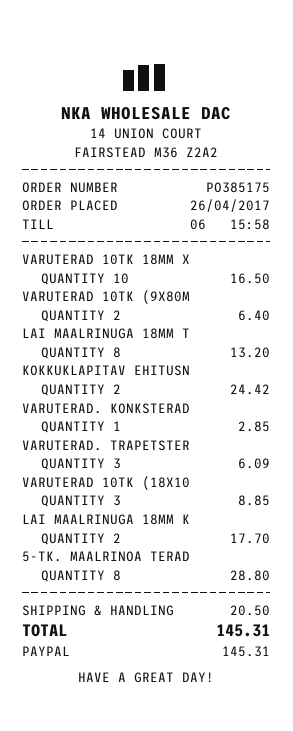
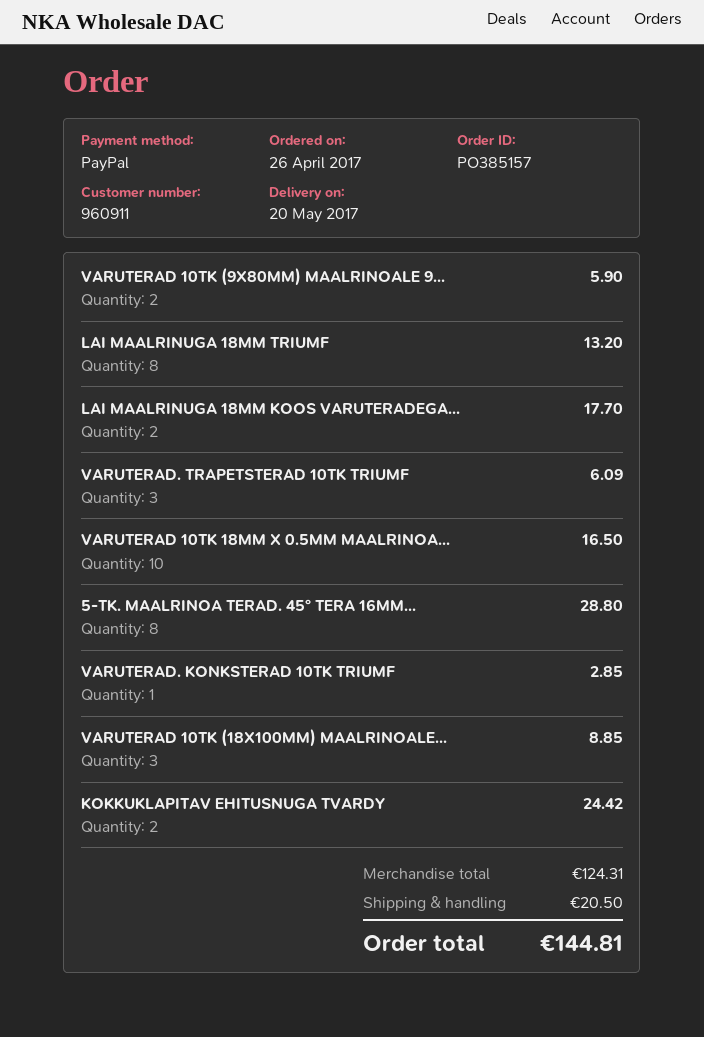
order number: PO385175 -> PO385157
VARUTERAD 10TK (9X80M: 2 for 6.40 -> 2 for 5.90
total: 145.31 -> 144.81

